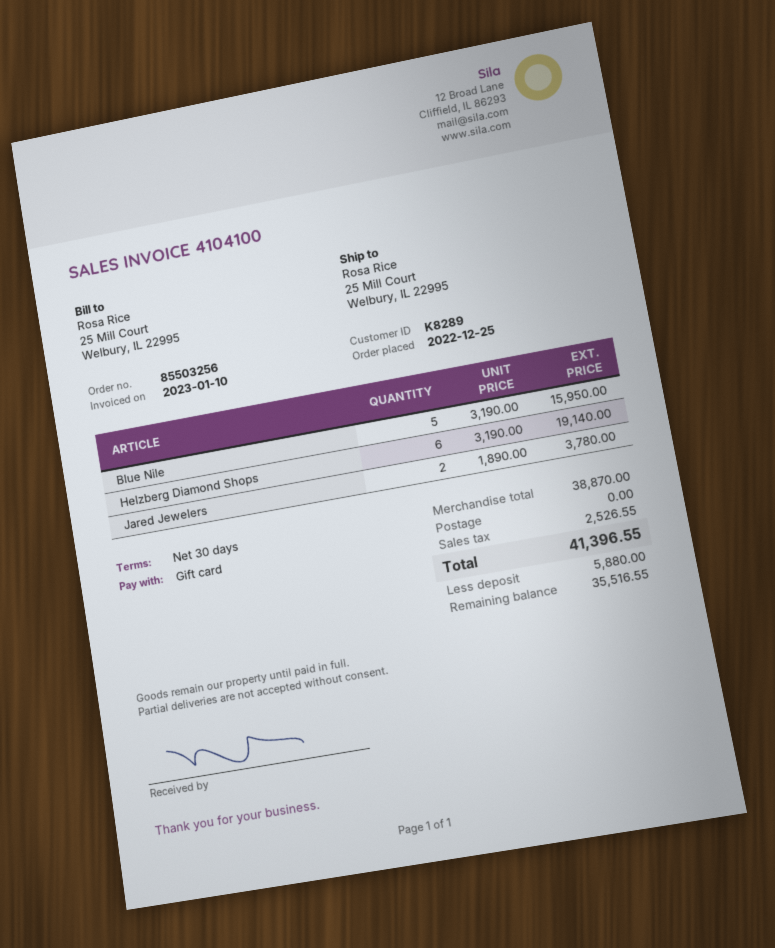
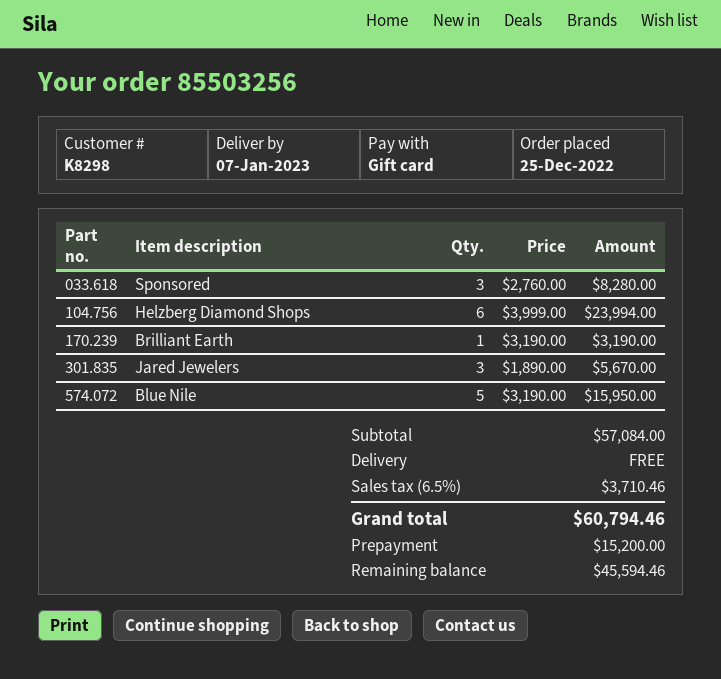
customer number: K8289 -> K8298
Helzberg Diamond Shops: 6 x 3190.00 = 19140.00 -> 6 x 3999.00 = 23994.00
Jared Jewelers: 2 x 1890.00 = 3780.00 -> 3 x 1890.00 = 5670.00
Sponsored: none -> 3 x 2760.00 = 8280.00
Brilliant Earth: none -> 1 x 3190.00 = 3190.00
subtotal: 38870.00 -> 57084.00
tax: 2526.55 -> 3710.46
total: 41396.55 -> 60794.46
deposit: 5880.00 -> 15200.00
balance: 35516.55 -> 45594.46

